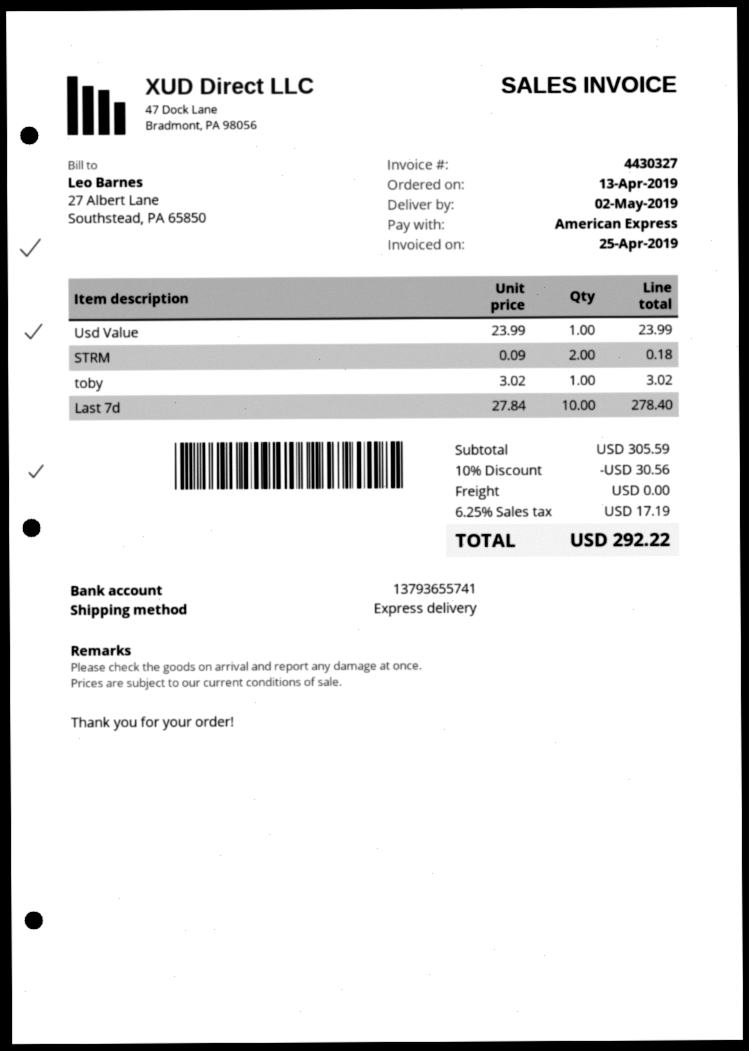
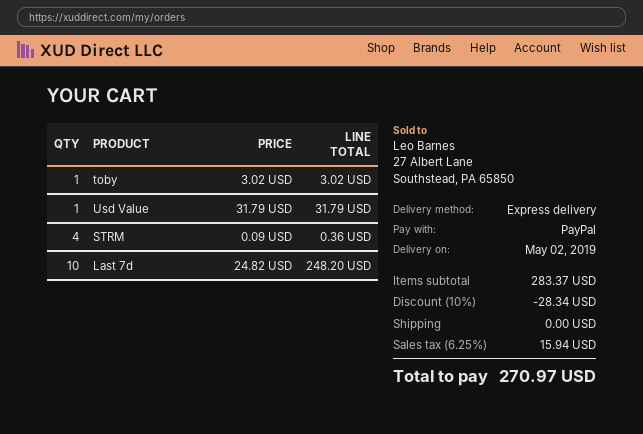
payment method: American Express -> PayPal
Usd Value: 1 x 23.99 = 23.99 -> 1 x 31.79 = 31.79
STRM: 2 x 0.09 = 0.18 -> 4 x 0.09 = 0.36
Last 7d: 10 x 27.84 = 278.40 -> 10 x 24.82 = 248.20
subtotal: 305.59 -> 283.37
discount: 10% = 30.56 -> 10% = 28.34
tax: 6.25% = 17.19 -> 6.25% = 15.94
total: 292.22 -> 270.97

